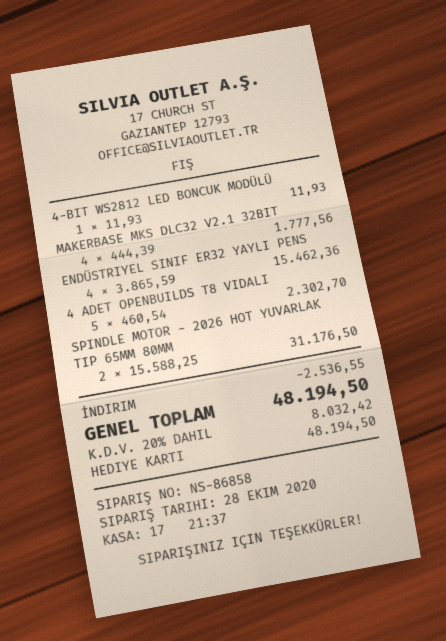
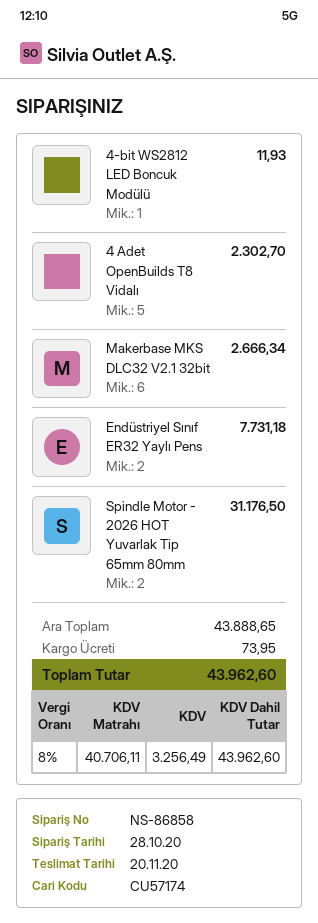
MAKERBASE MKS DLC32 V2.1 32BIT: 4 for 1777.56 -> 6 for 2666.34
ENDÜSTRIYEL SINIF ER32 YAYLI PENS: 4 for 15462.36 -> 2 for 7731.18
discount: 2536.55 -> none
shipping: none -> 73.95
tax: 20% = 8032.42 -> 8% = 3256.49
total: 48194.50 -> 43962.60

